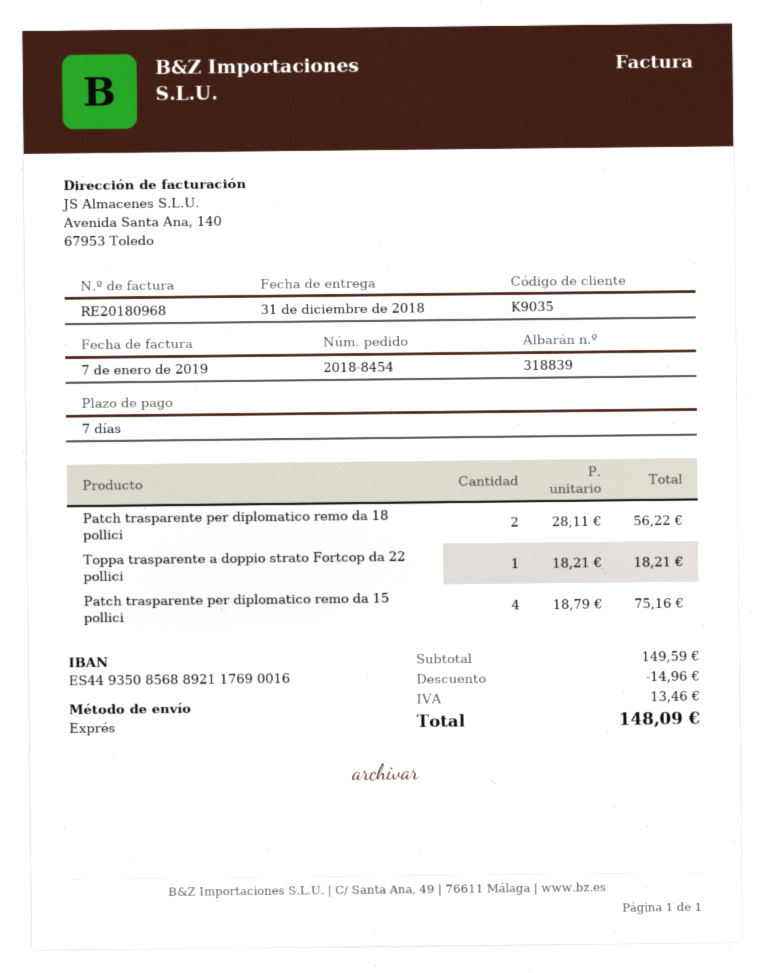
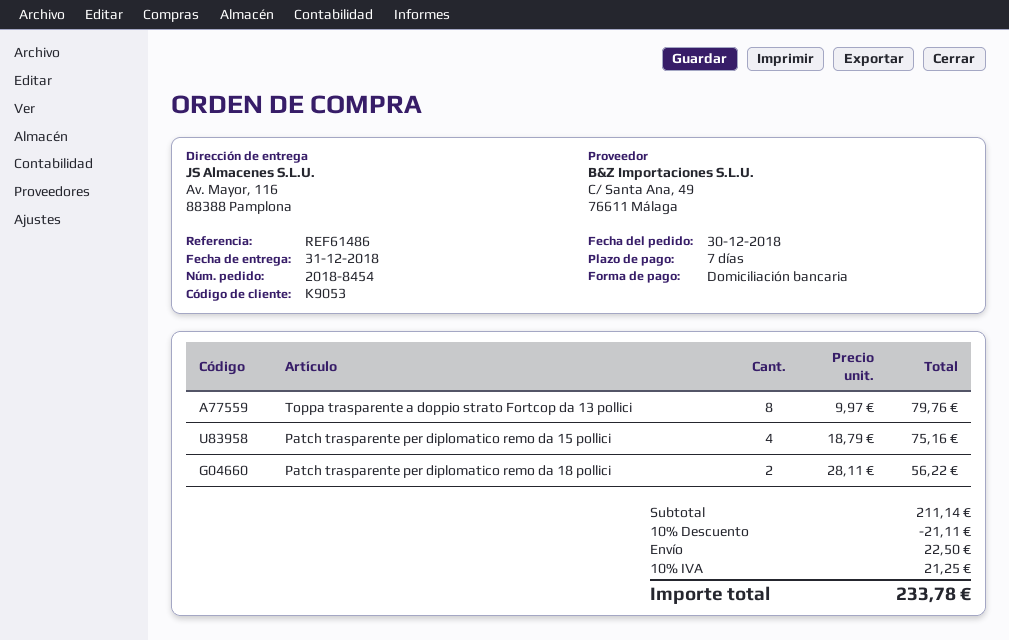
customer number: K9035 -> K9053
Toppa trasparente a doppio strato Fortcop da 22 pollici: 1 x 18.21 = 18.21 -> none
Toppa trasparente a doppio strato Fortcop da 13 pollici: none -> 8 x 9.97 = 79.76
subtotal: 149.59 -> 211.14
discount: 14.96 -> 21.11
shipping: none -> 22.50
tax: 13.46 -> 21.25
total: 148.09 -> 233.78

